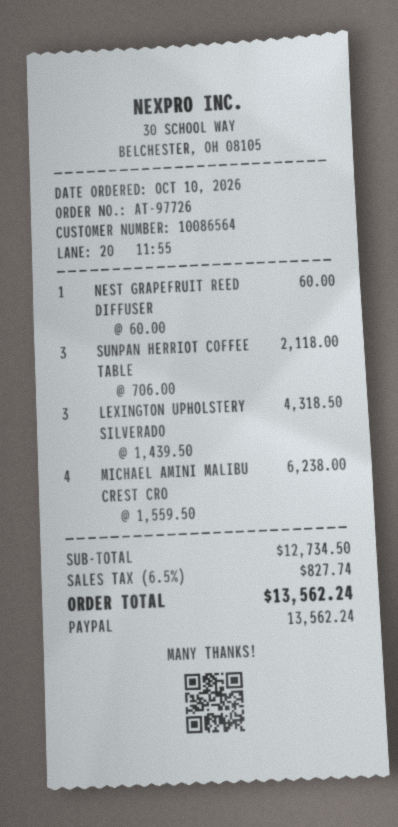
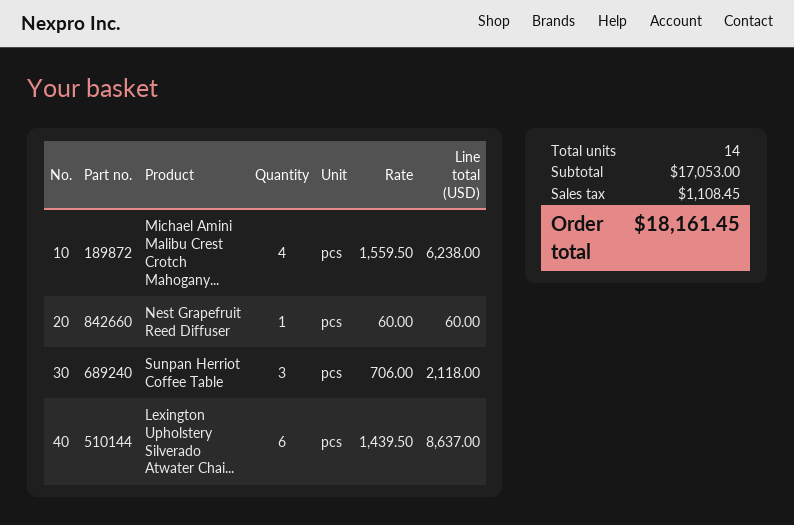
LEXINGTON UPHOLSTERY SILVERADO: 3 x 1439.50 = 4318.50 -> 6 x 1439.50 = 8637.00
subtotal: 12734.50 -> 17053.00
tax: 827.74 -> 1108.45
total: 13562.24 -> 18161.45

